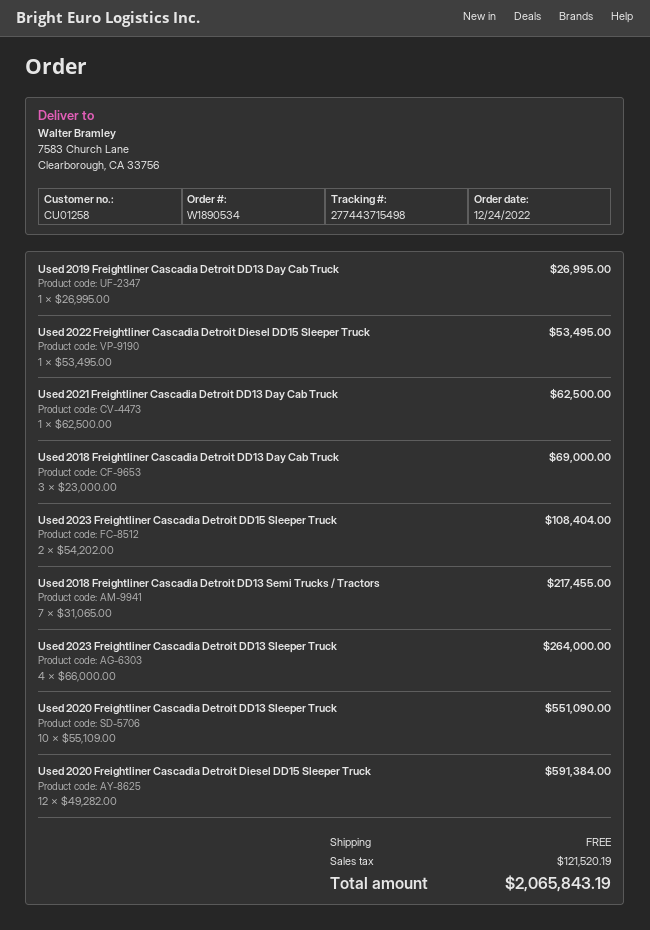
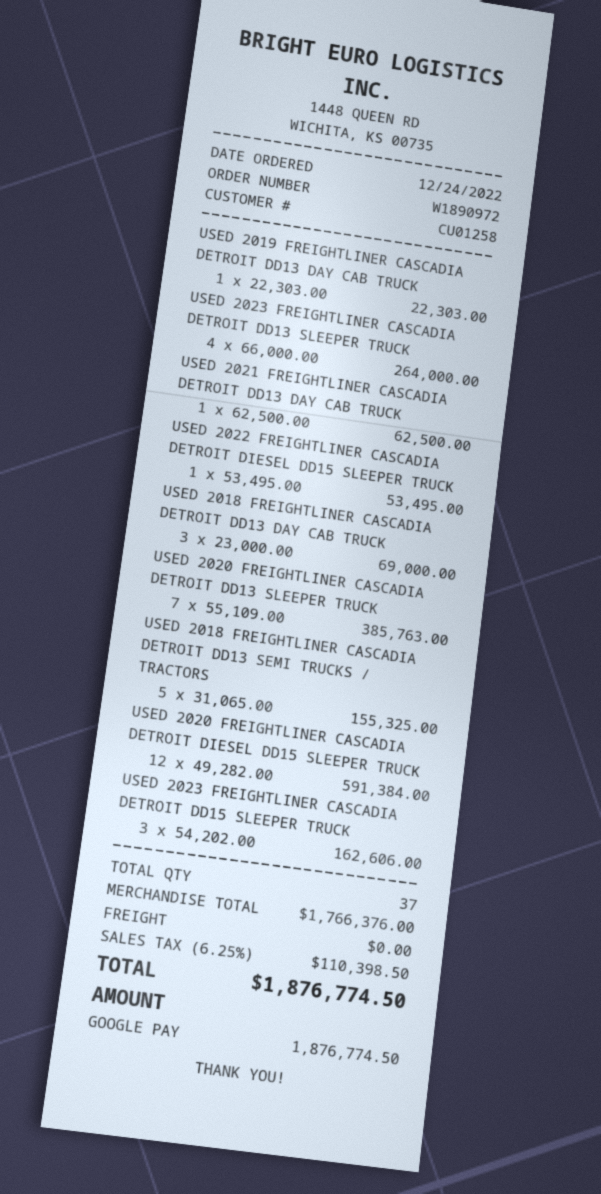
order number: W1890534 -> W1890972
Used 2019 Freightliner Cascadia Detroit DD13 Day Cab Truck: 1 x 26995.00 = 26995.00 -> 1 x 22303.00 = 22303.00
Used 2023 Freightliner Cascadia Detroit DD15 Sleeper Truck: 2 x 54202.00 = 108404.00 -> 3 x 54202.00 = 162606.00
Used 2018 Freightliner Cascadia Detroit DD13 Semi Trucks / Tractors: 7 x 31065.00 = 217455.00 -> 5 x 31065.00 = 155325.00
Used 2020 Freightliner Cascadia Detroit DD13 Sleeper Truck: 10 x 55109.00 = 551090.00 -> 7 x 55109.00 = 385763.00
tax: 121520.19 -> 110398.50
total: 2065843.19 -> 1876774.50

